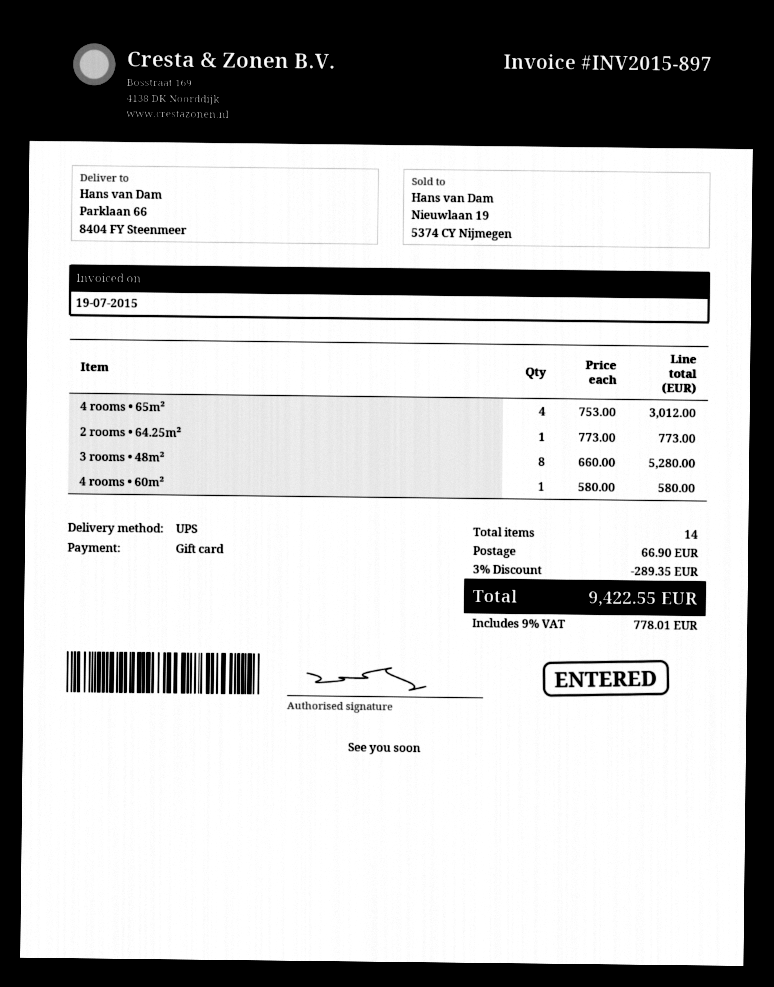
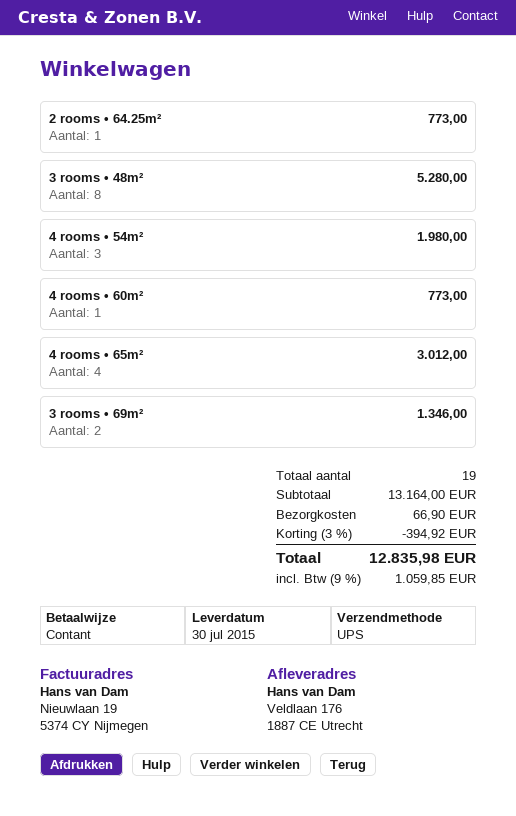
payment method: gift card -> cash
ship to: Parklaan 66, 8404 FY Steenmeer -> Veldlaan 176, 1887 CE Utrecht
4 rooms • 60m²: 1 for 580.00 -> 1 for 773.00
4 rooms • 54m²: none -> 3 for 1980.00
3 rooms • 69m²: none -> 2 for 1346.00
total quantity: 14 -> 19
discount: 3% = 289.35 -> 3% = 394.92
tax: 9% = 778.01 -> 9% = 1059.85
total: 9422.55 -> 12835.98

